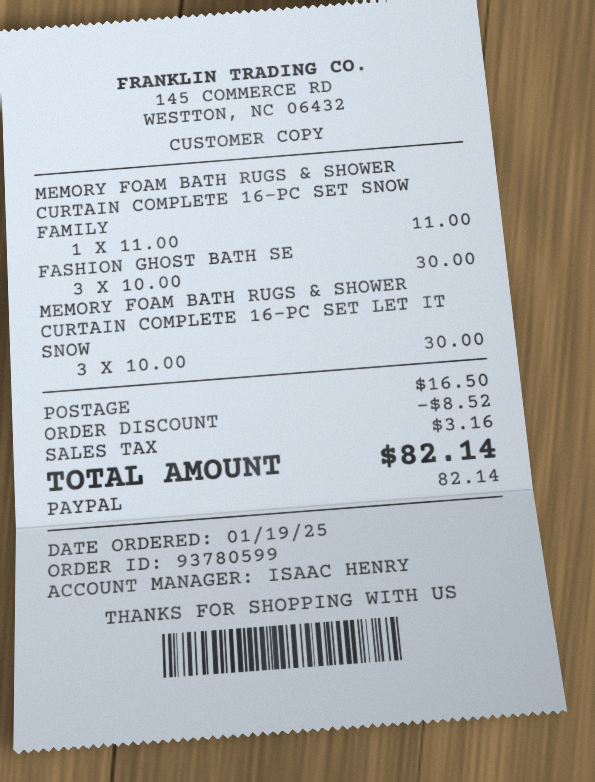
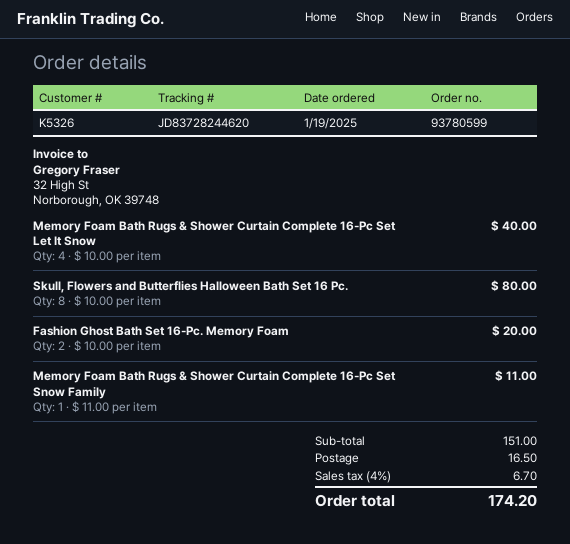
FASHION GHOST BATH SE: 3 x 10.00 = 30.00 -> 2 x 10.00 = 20.00
MEMORY FOAM BATH RUGS & SHOWER CURTAIN COMPLETE 16-PC SET LET IT SNOW: 3 x 10.00 = 30.00 -> 4 x 10.00 = 40.00
Skull, Flowers and Butterflies Halloween Bath Set 16 Pc.: none -> 8 x 10.00 = 80.00
discount: 8.52 -> none
tax: 3.16 -> 6.70
total: 82.14 -> 174.20

